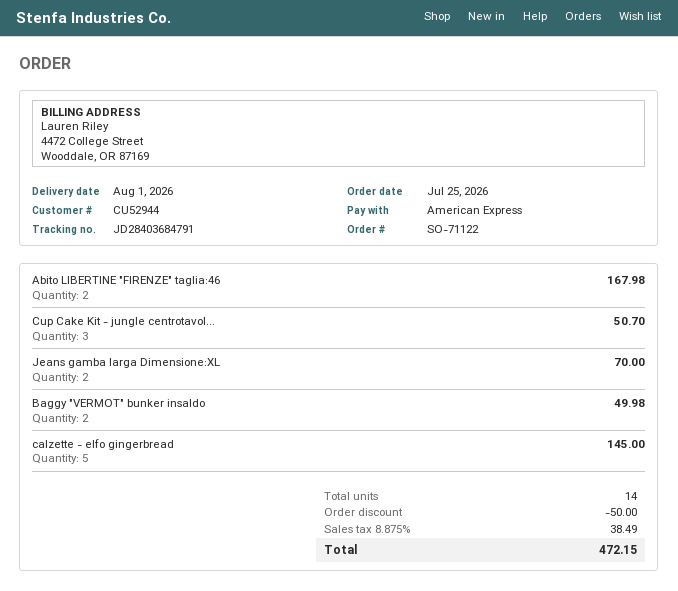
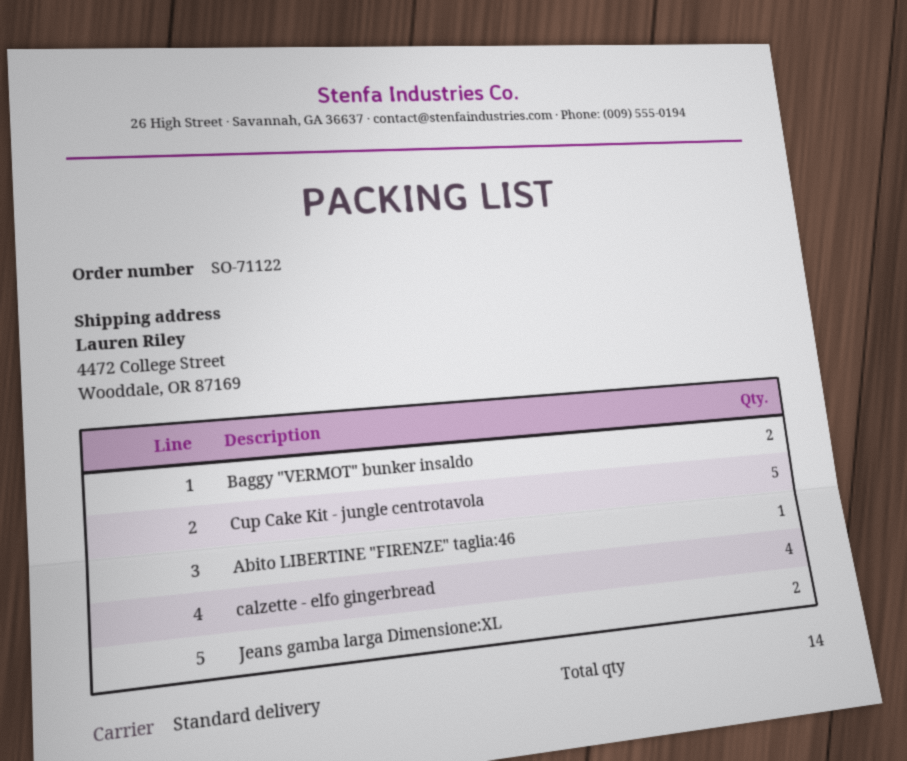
Abito LIBERTINE "FIRENZE" taglia:46: 2 -> 1
Cup Cake Kit - jungle centrotavol...: 3 -> 5
calzette - elfo gingerbread: 5 -> 4

